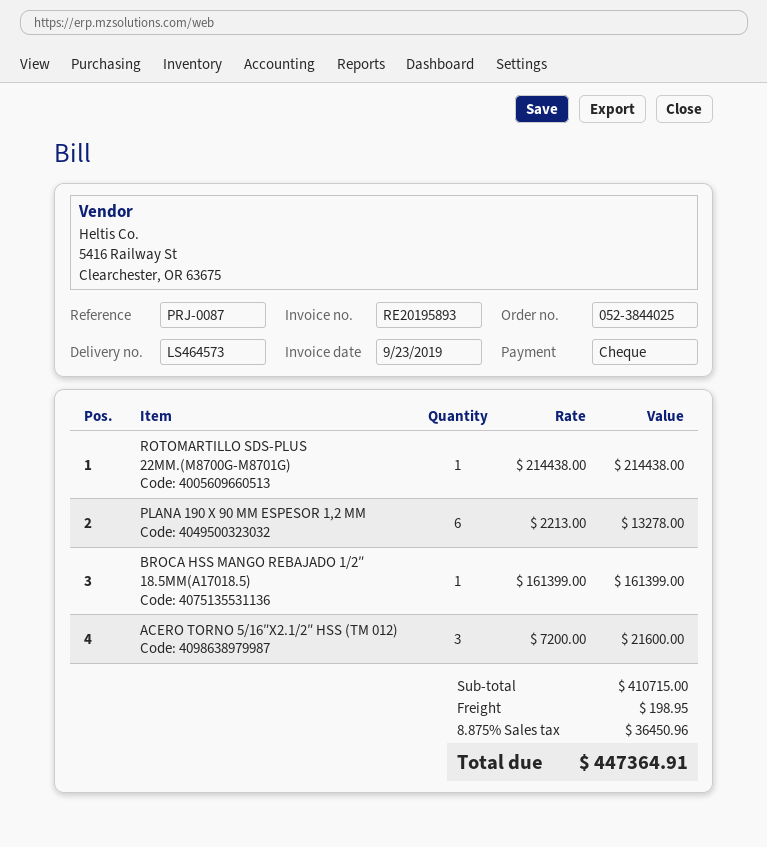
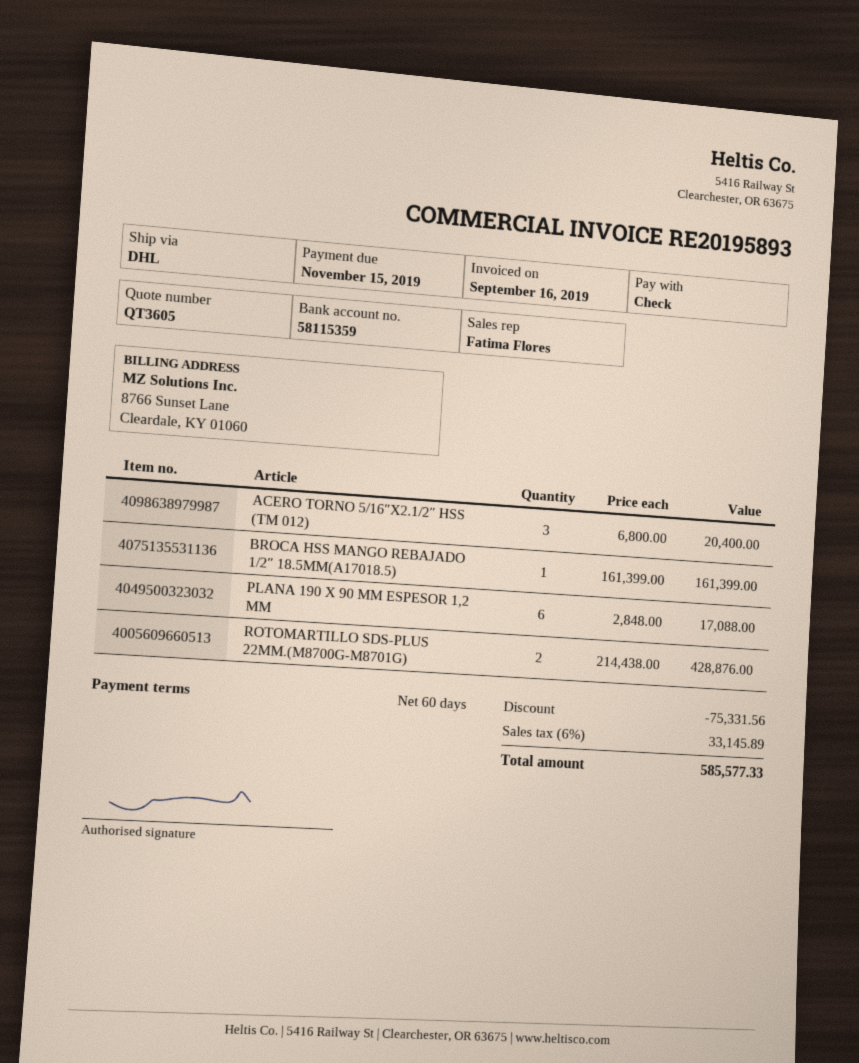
invoice date: 2019-09-23 -> 2019-09-16
ROTOMARTILLO SDS-PLUS 22MM.(M8700G-M8701G): 1 x 214438.00 = 214438.00 -> 2 x 214438.00 = 428876.00
PLANA 190 X 90 MM ESPESOR 1,2 MM: 6 x 2213.00 = 13278.00 -> 6 x 2848.00 = 17088.00
ACERO TORNO 5/16″X2.1/2″ HSS (TM 012): 3 x 7200.00 = 21600.00 -> 3 x 6800.00 = 20400.00
discount: none -> 75331.56
shipping: 198.95 -> none
tax: 8.875% = 36450.96 -> 6% = 33145.89
total: 447364.91 -> 585577.33

